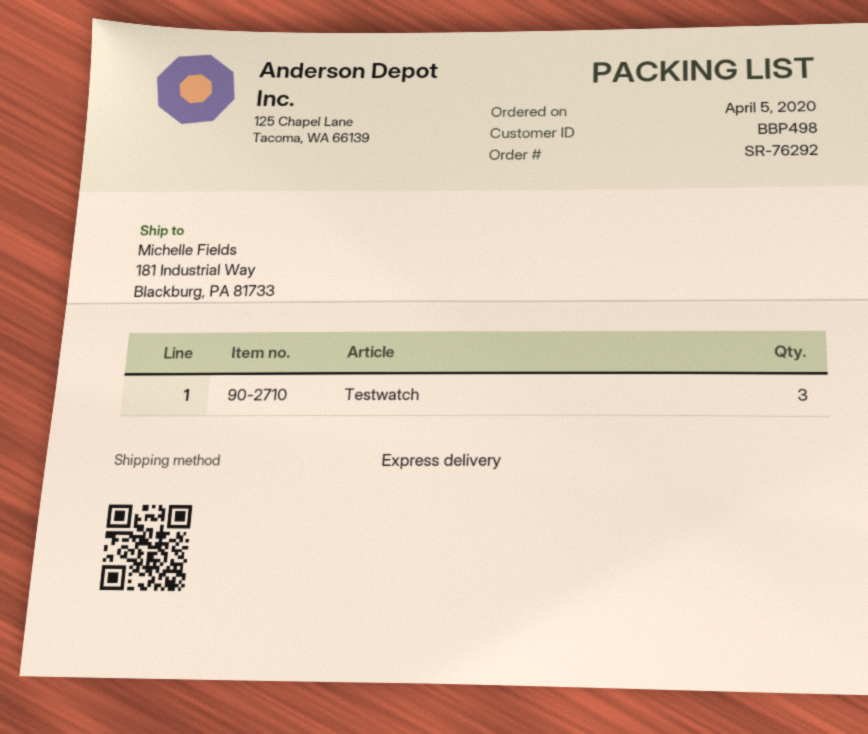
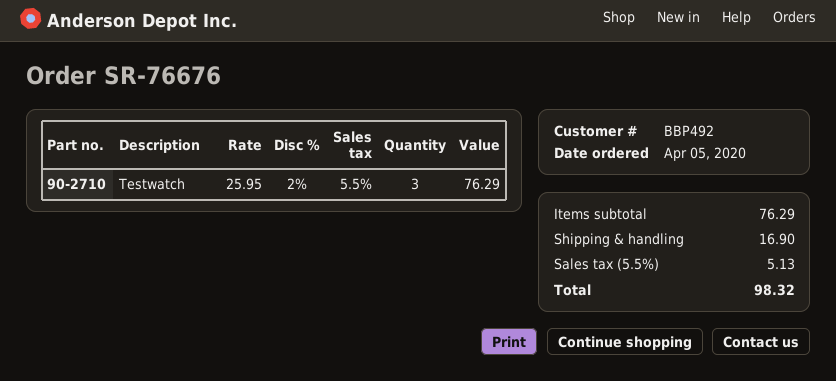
order number: SR-76292 -> SR-76676
customer number: BBP498 -> BBP492

